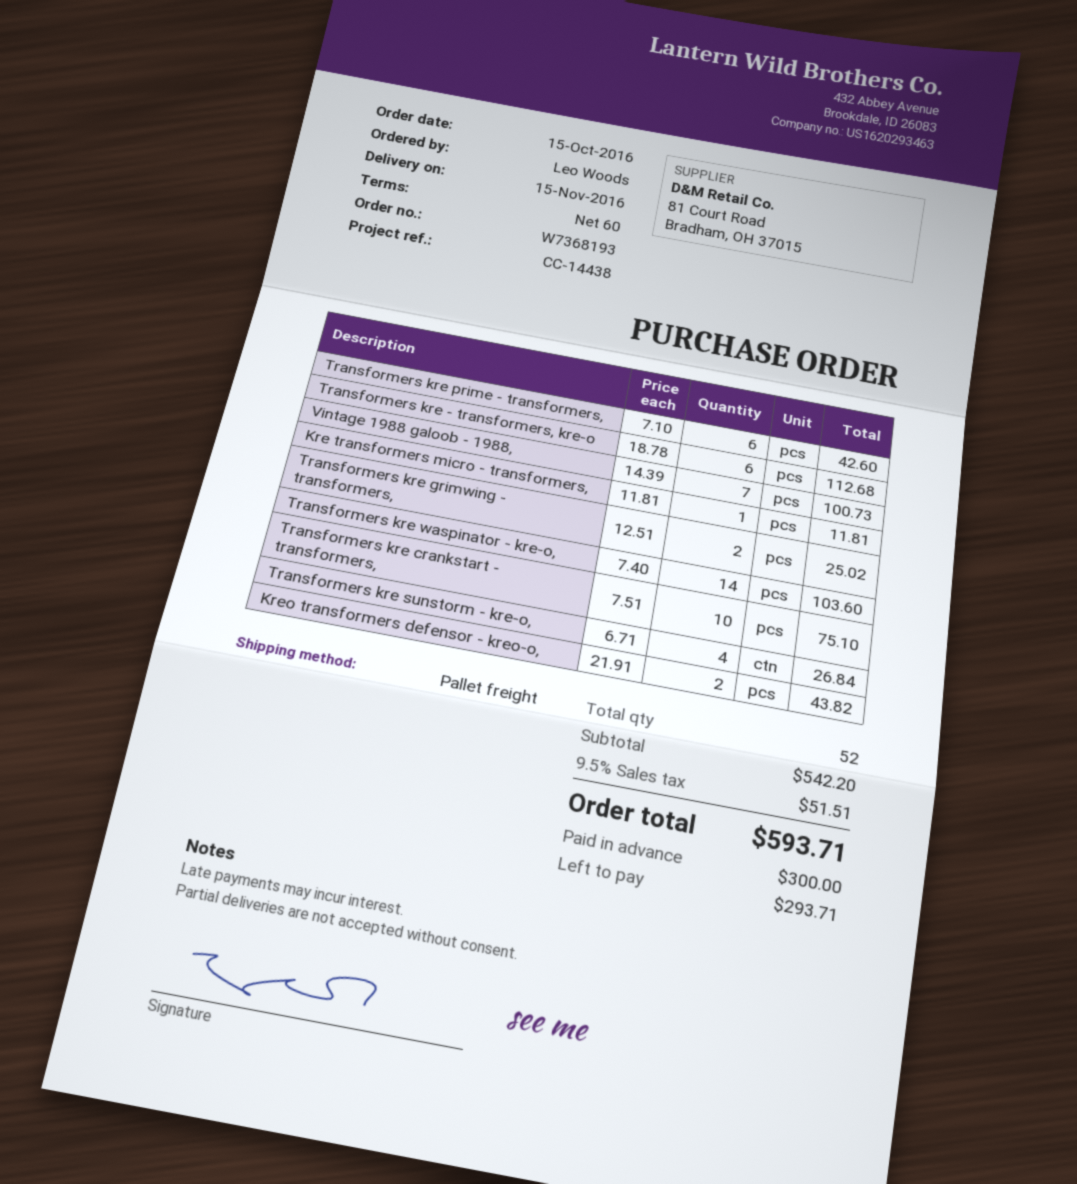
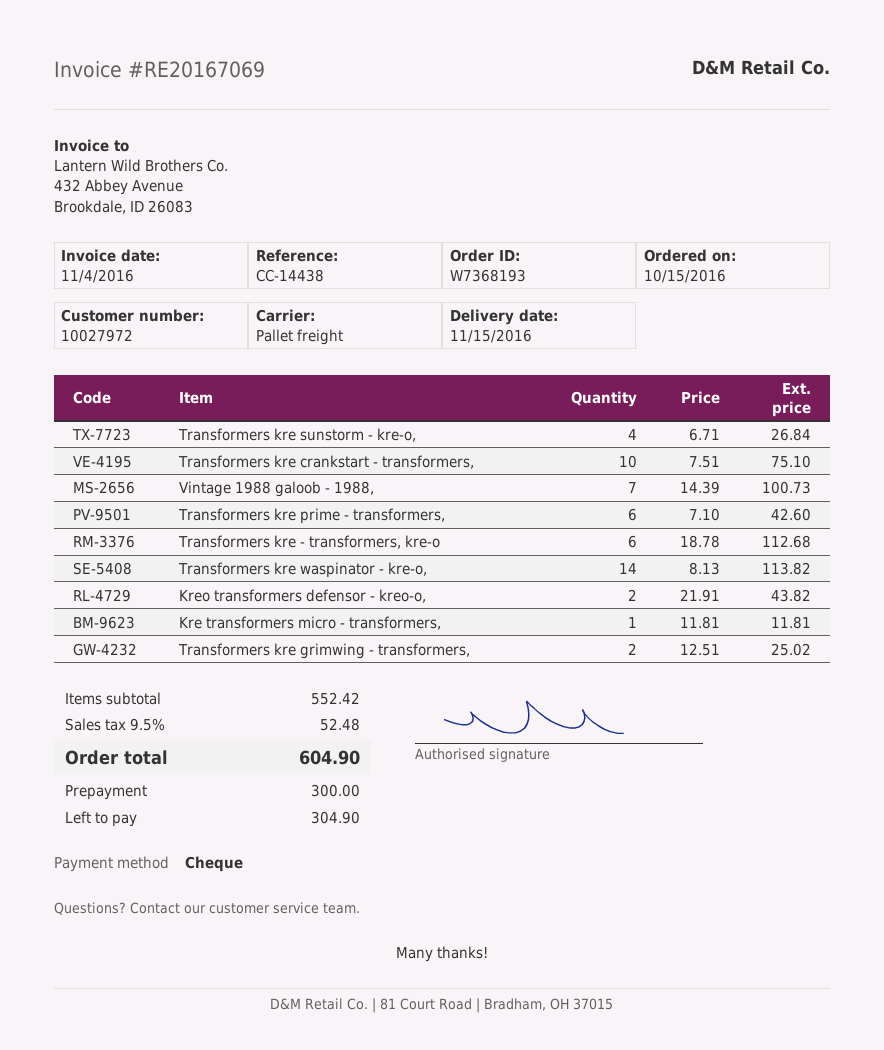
Transformers kre waspinator - kre-o,: 14 x 7.40 = 103.60 -> 14 x 8.13 = 113.82
subtotal: 542.20 -> 552.42
tax: 9.5% = 51.51 -> 9.5% = 52.48
total: 593.71 -> 604.90
balance: 293.71 -> 304.90

